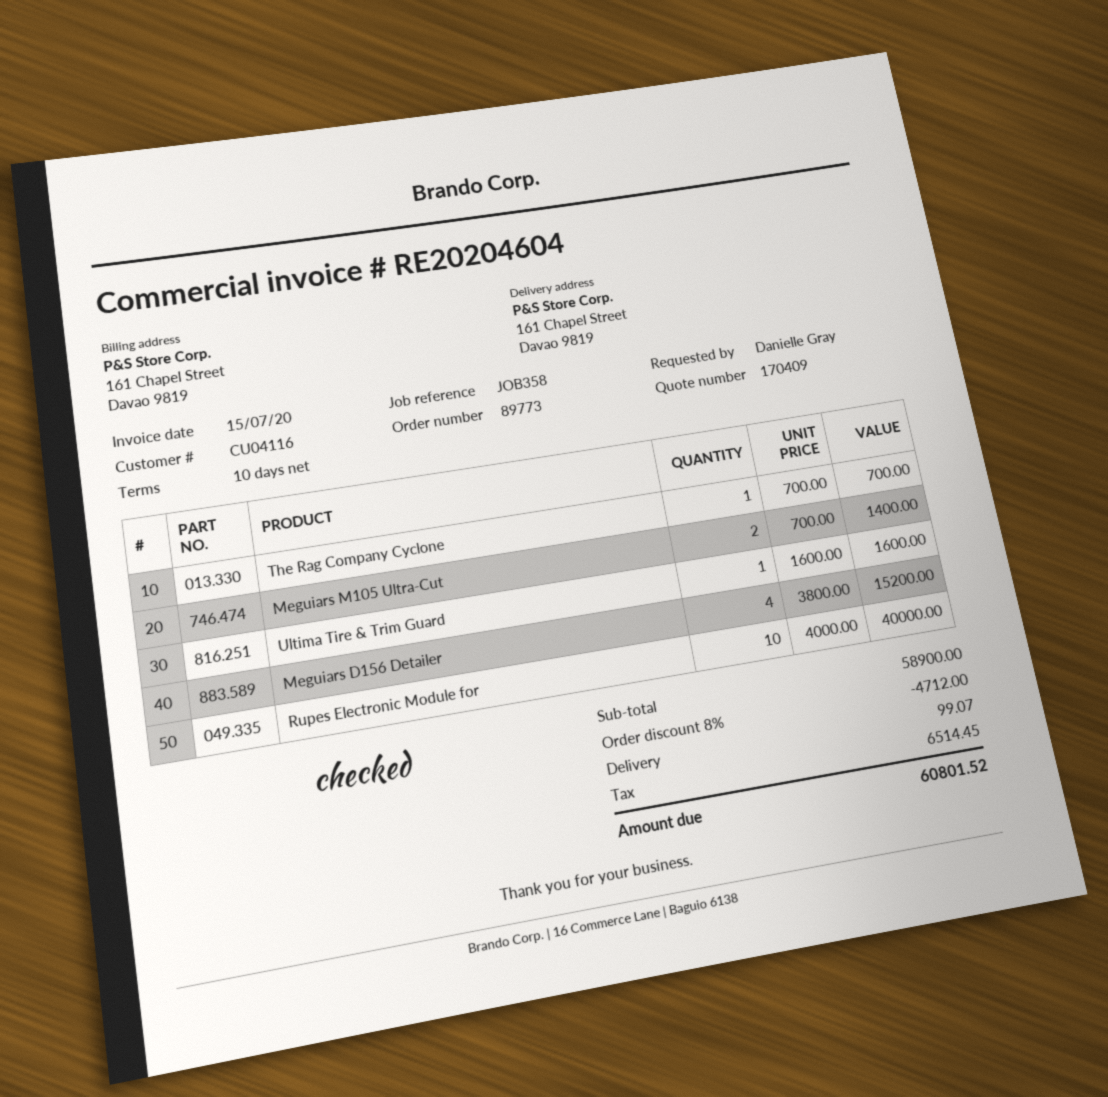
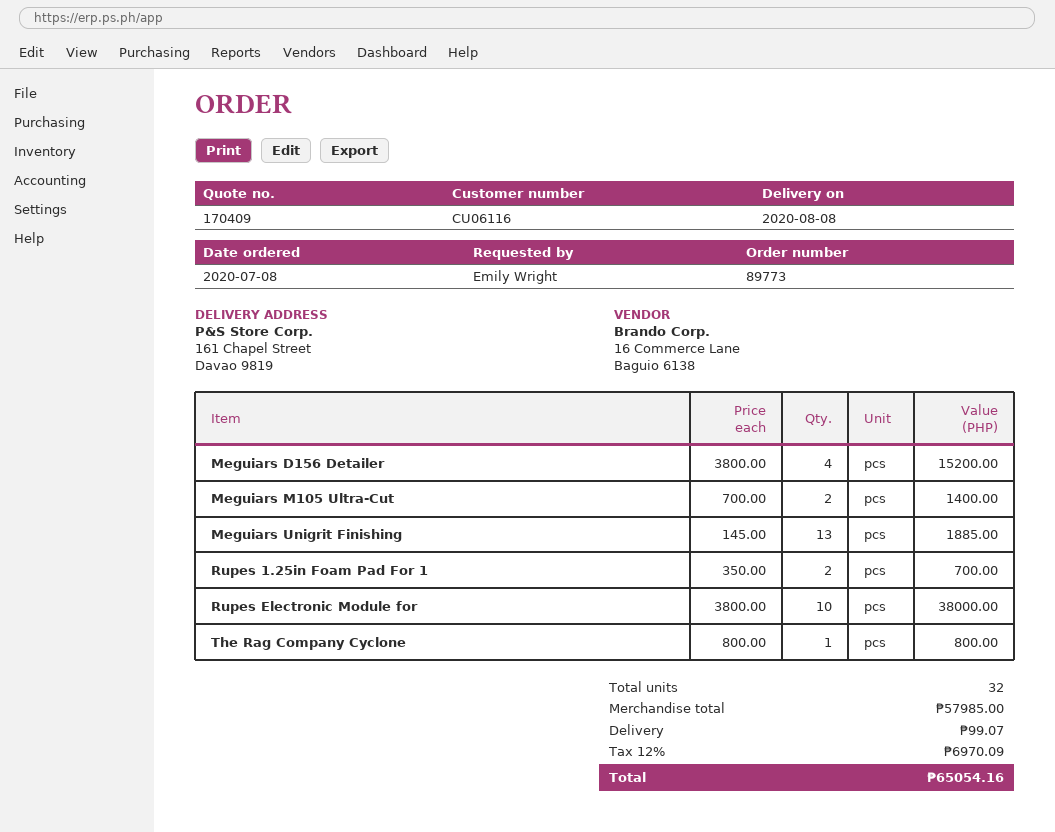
customer number: CU04116 -> CU06116
ordered by: Danielle Gray -> Emily Wright
The Rag Company Cyclone: 1 x 700.00 = 700.00 -> 1 x 800.00 = 800.00
Ultima Tire & Trim Guard: 1 x 1600.00 = 1600.00 -> none
Rupes Electronic Module for: 10 x 4000.00 = 40000.00 -> 10 x 3800.00 = 38000.00
Meguiars Unigrit Finishing: none -> 13 x 145.00 = 1885.00
Rupes 1.25in Foam Pad For 1: none -> 2 x 350.00 = 700.00
subtotal: 58900.00 -> 57985.00
discount: 8% = 4712.00 -> none
tax: 6514.45 -> 6970.09
total: 60801.52 -> 65054.16

